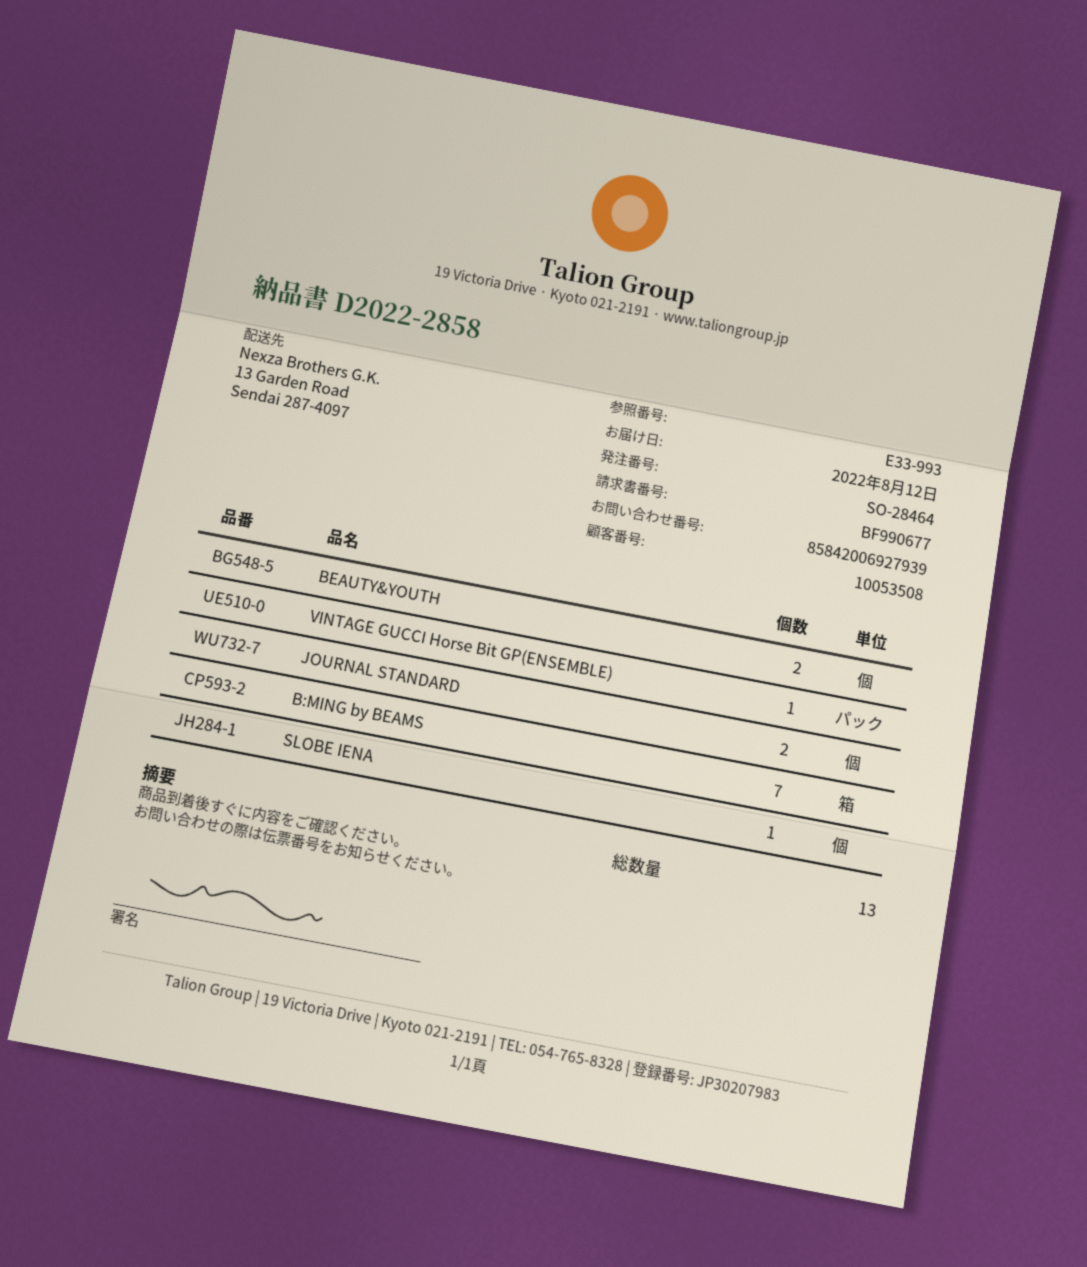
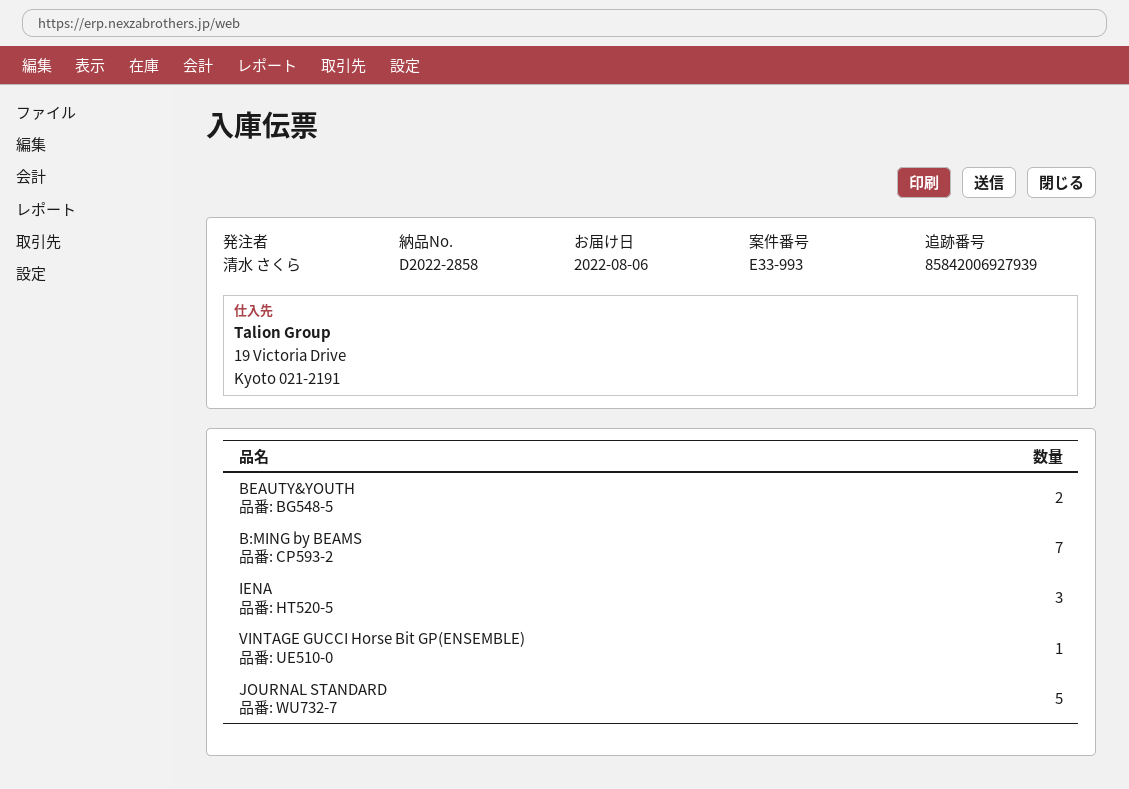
delivery date: 2022-08-12 -> 2022-08-06
JOURNAL STANDARD: 2 -> 5
SLOBE IENA: 1 -> none
IENA: none -> 3

